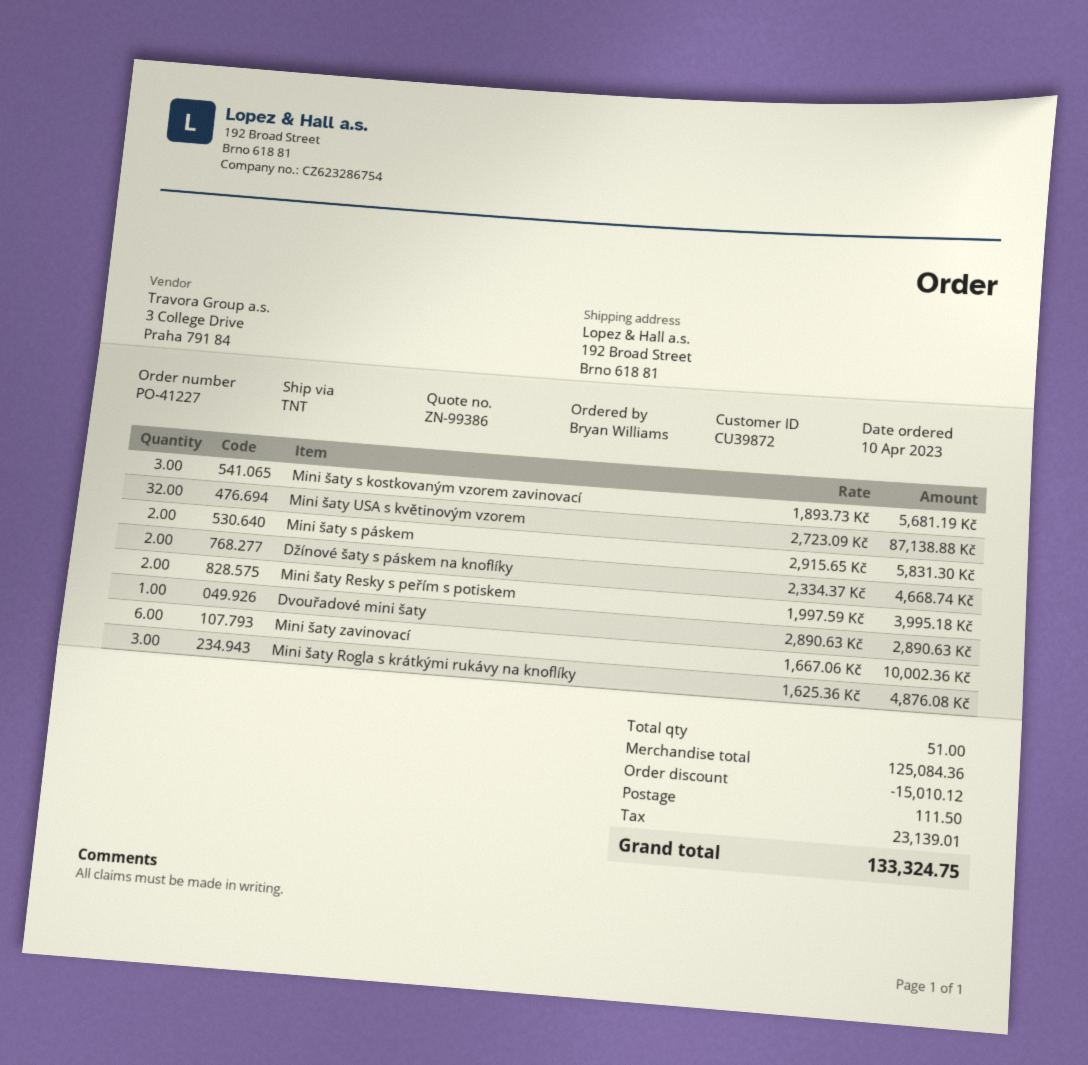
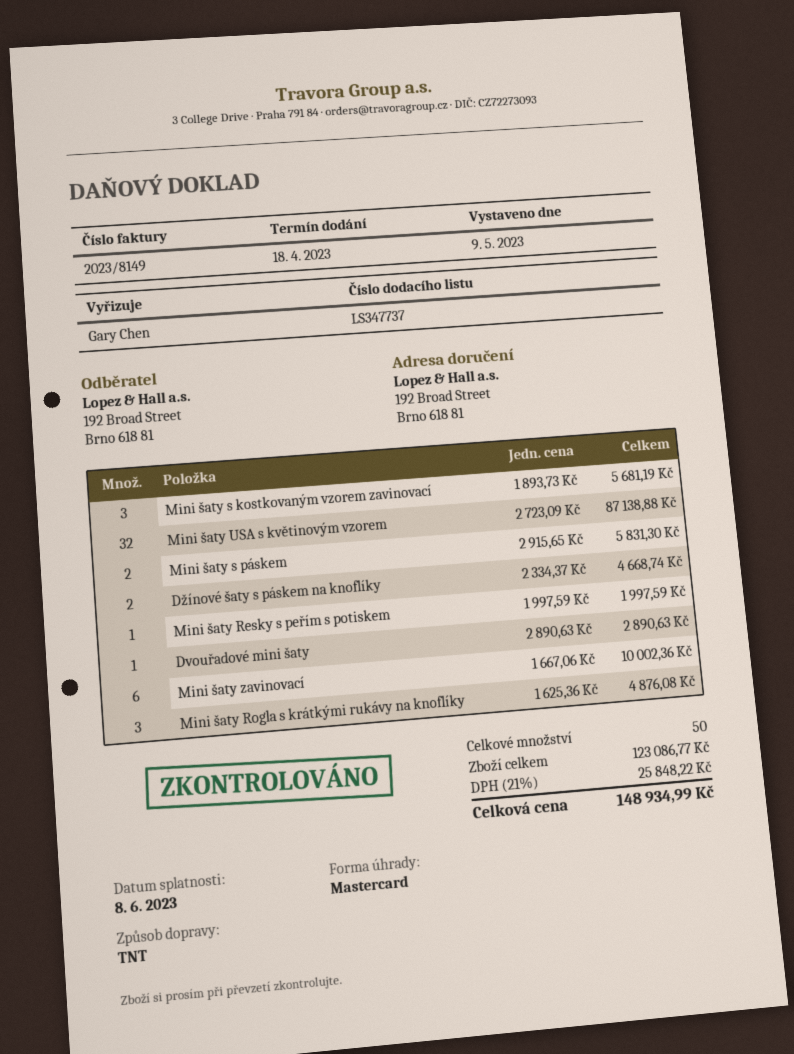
Mini šaty Resky s peřím s potiskem: 2 x 1997.59 = 3995.18 -> 1 x 1997.59 = 1997.59
total quantity: 51 -> 50
subtotal: 125084.36 -> 123086.77
discount: 15010.12 -> none
shipping: 111.50 -> none
tax: 23139.01 -> 25848.22
total: 133324.75 -> 148934.99

